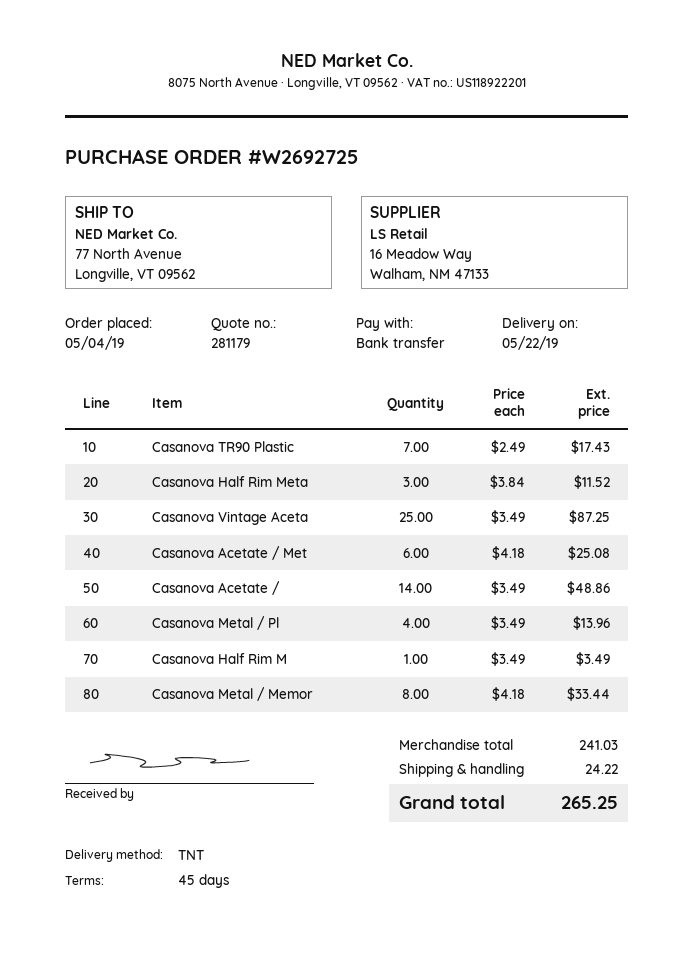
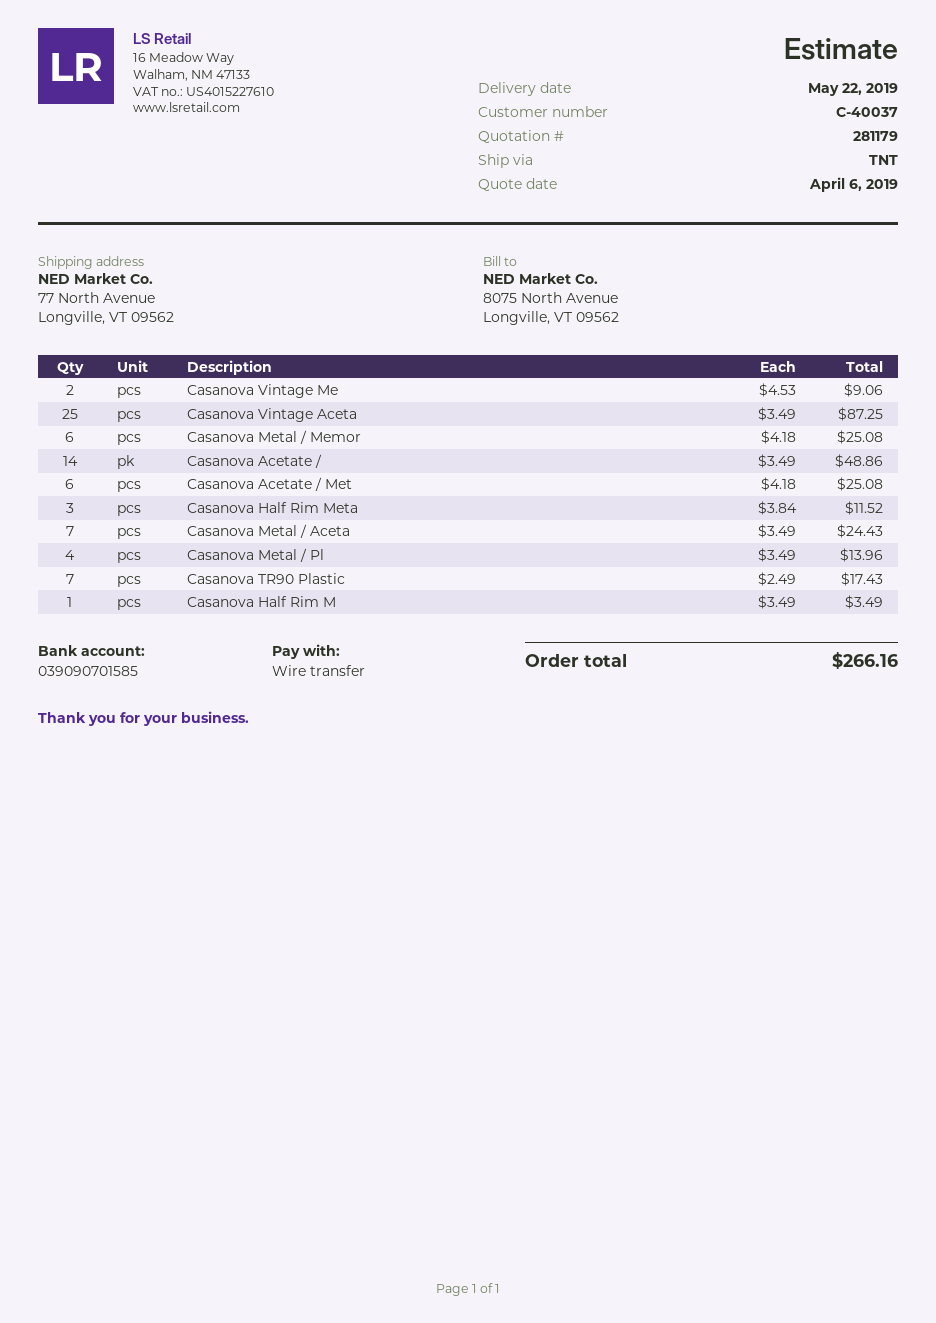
Casanova Metal / Memor: 8 x 4.18 = 33.44 -> 6 x 4.18 = 25.08
Casanova Vintage Me: none -> 2 x 4.53 = 9.06
Casanova Metal / Aceta: none -> 7 x 3.49 = 24.43
shipping: 24.22 -> none
total: 265.25 -> 266.16

